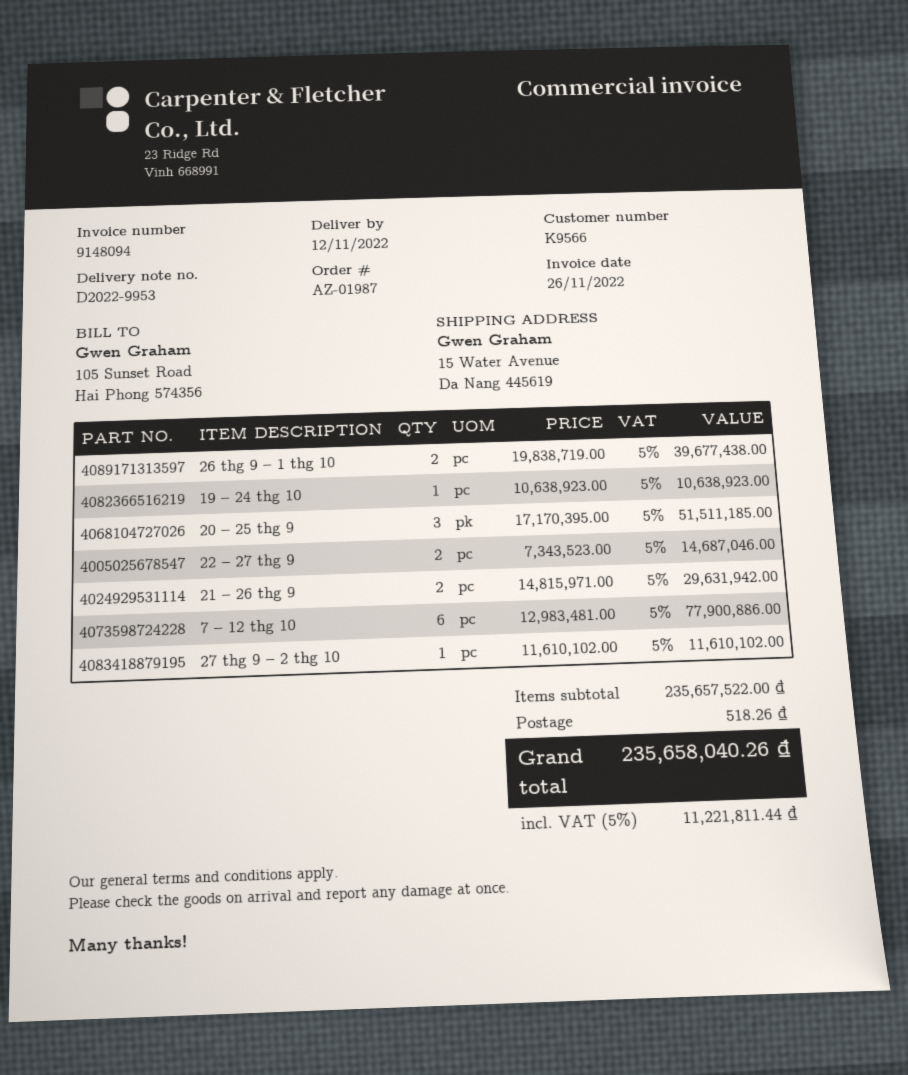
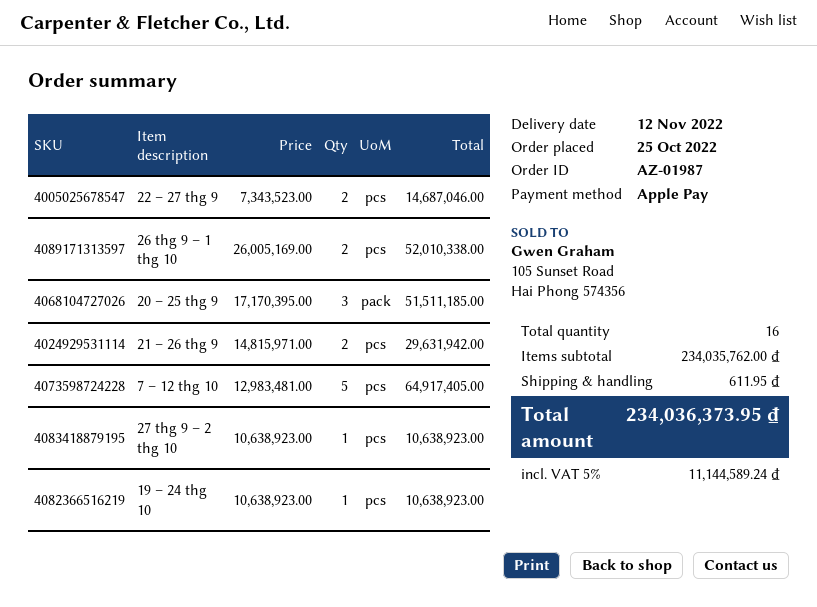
26 thg 9 – 1 thg 10: 2 x 19838719.00 = 39677438.00 -> 2 x 26005169.00 = 52010338.00
7 – 12 thg 10: 6 x 12983481.00 = 77900886.00 -> 5 x 12983481.00 = 64917405.00
27 thg 9 – 2 thg 10: 1 x 11610102.00 = 11610102.00 -> 1 x 10638923.00 = 10638923.00
subtotal: 235657522.00 -> 234035762.00
shipping: 518.26 -> 611.95
tax: 5% = 11221811.44 -> 5% = 11144589.24
total: 235658040.26 -> 234036373.95

